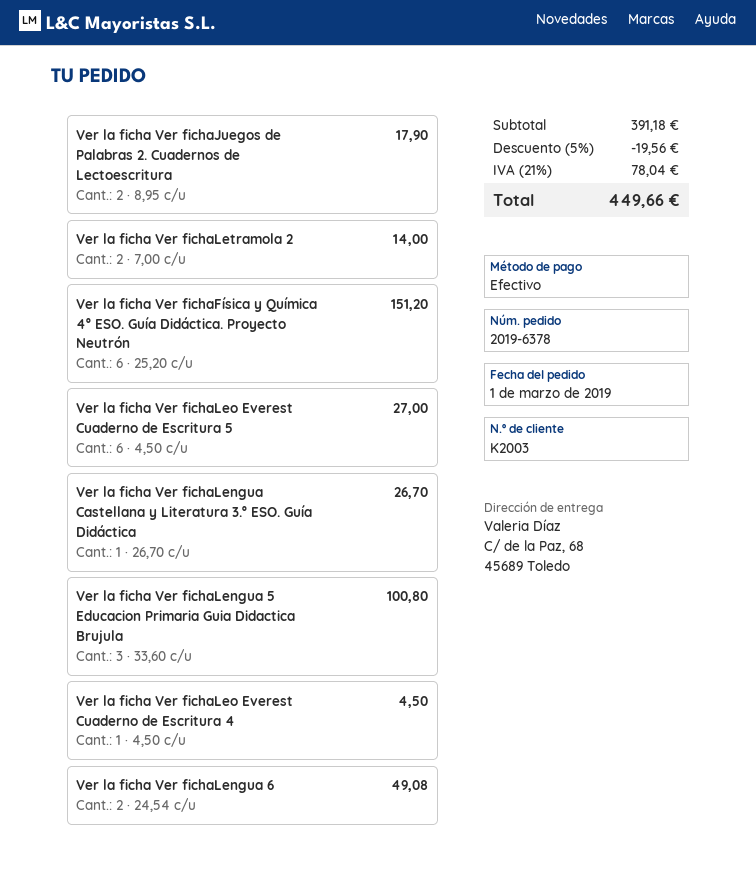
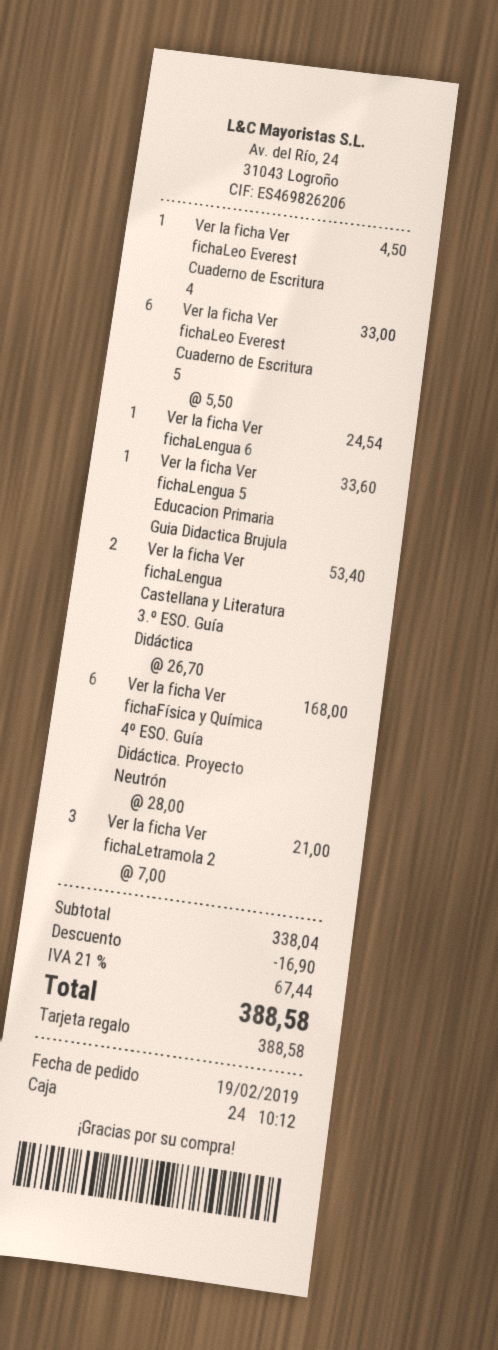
order date: 2019-03-01 -> 2019-02-19
payment method: cash -> gift card
Ver la ficha Ver fichaJuegos de Palabras 2. Cuadernos de Lectoescritura: 2 x 8.95 = 17.90 -> none
Ver la ficha Ver fichaLetramola 2: 2 x 7.00 = 14.00 -> 3 x 7.00 = 21.00
Ver la ficha Ver fichaFísica y Química 4º ESO. Guía Didáctica. Proyecto Neutrón: 6 x 25.20 = 151.20 -> 6 x 28.00 = 168.00
Ver la ficha Ver fichaLeo Everest Cuaderno de Escritura 5: 6 x 4.50 = 27.00 -> 6 x 5.50 = 33.00
Ver la ficha Ver fichaLengua Castellana y Literatura 3.º ESO. Guía Didáctica: 1 x 26.70 = 26.70 -> 2 x 26.70 = 53.40
Ver la ficha Ver fichaLengua 5 Educacion Primaria Guia Didactica Brujula: 3 x 33.60 = 100.80 -> 1 x 33.60 = 33.60
Ver la ficha Ver fichaLengua 6: 2 x 24.54 = 49.08 -> 1 x 24.54 = 24.54
subtotal: 391.18 -> 338.04
discount: 19.56 -> 16.90
tax: 21% = 78.04 -> 21% = 67.44
total: 449.66 -> 388.58

